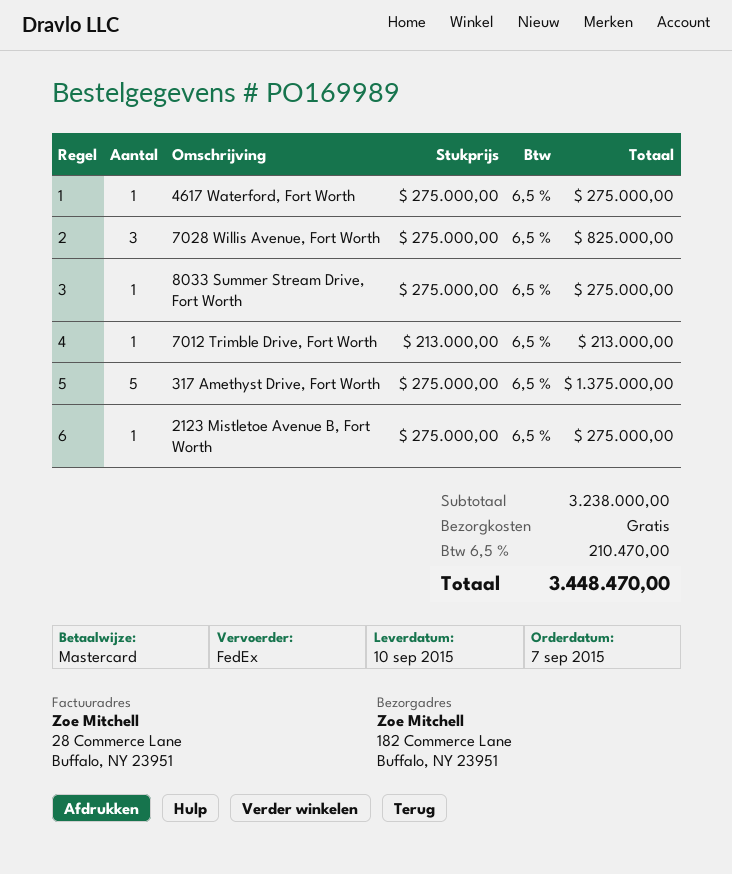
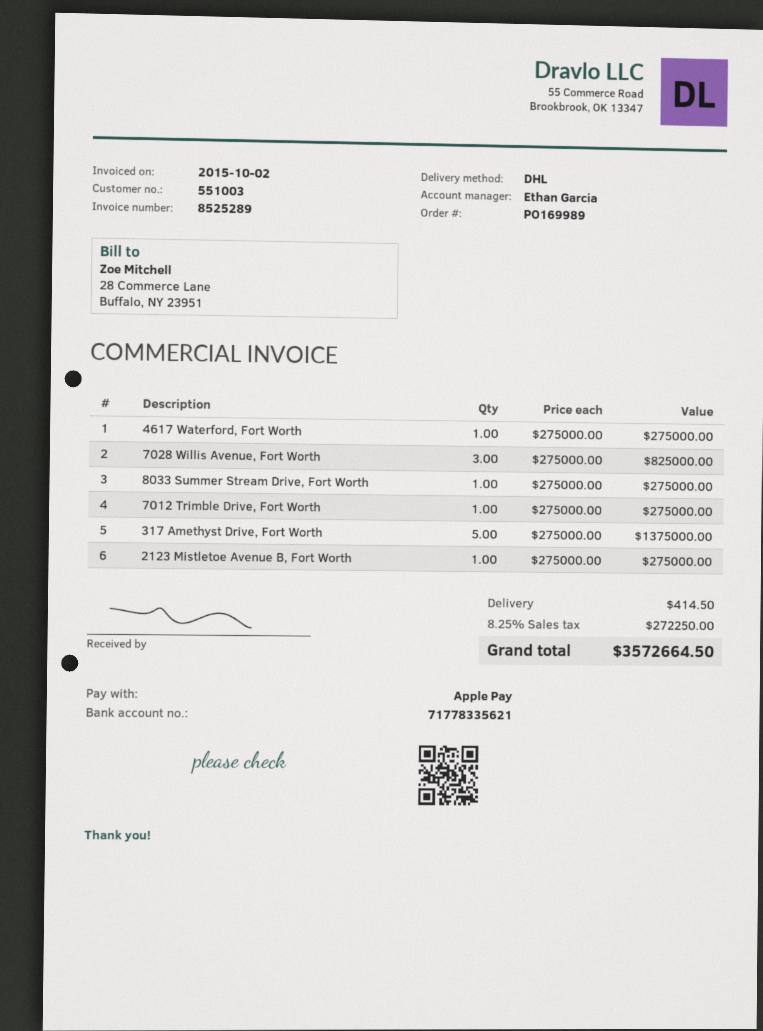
payment method: Mastercard -> Apple Pay
shipping method: FedEx -> DHL
7012 Trimble Drive, Fort Worth: 1 x 213000.00 = 213000.00 -> 1 x 275000.00 = 275000.00
shipping: 0.00 -> 414.50
tax: 6.5% = 210470.00 -> 8.25% = 272250.00
total: 3448470.00 -> 3572664.50

